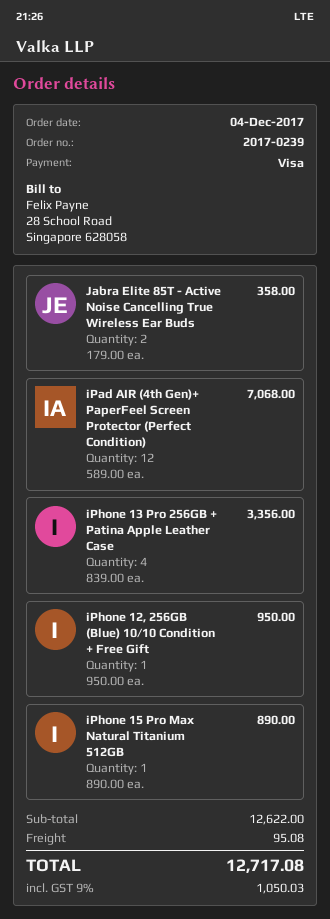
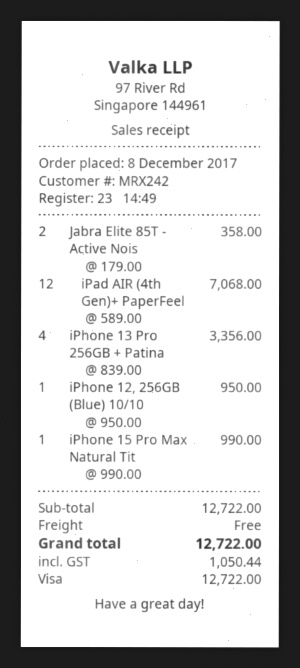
order date: 2017-12-04 -> 2017-12-08
iPhone 15 Pro Max Natural Titanium 512GB: 1 x 890.00 = 890.00 -> 1 x 990.00 = 990.00
subtotal: 12622.00 -> 12722.00
shipping: 95.08 -> 0.00
tax: 1050.03 -> 1050.44
total: 12717.08 -> 12722.00

